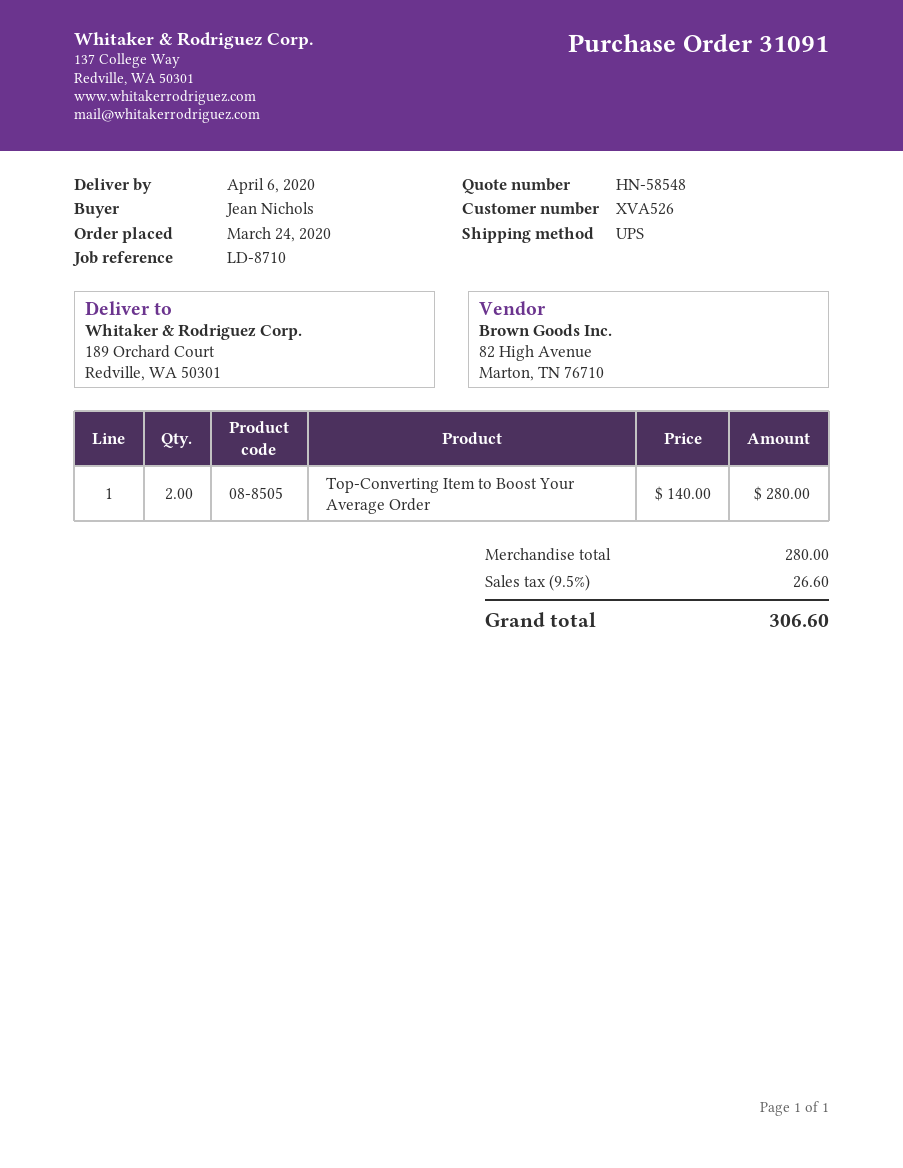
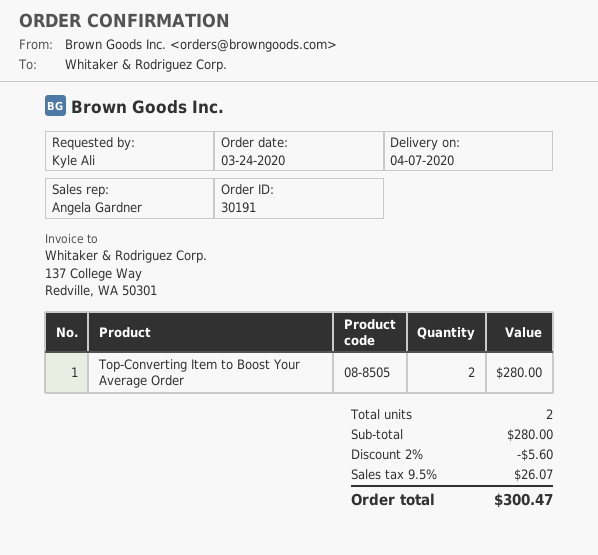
order number: 31091 -> 30191
delivery date: 2020-04-06 -> 2020-04-07
ordered by: Jean Nichols -> Kyle Ali
discount: none -> 2% = 5.60
tax: 9.5% = 26.60 -> 9.5% = 26.07
total: 306.60 -> 300.47

